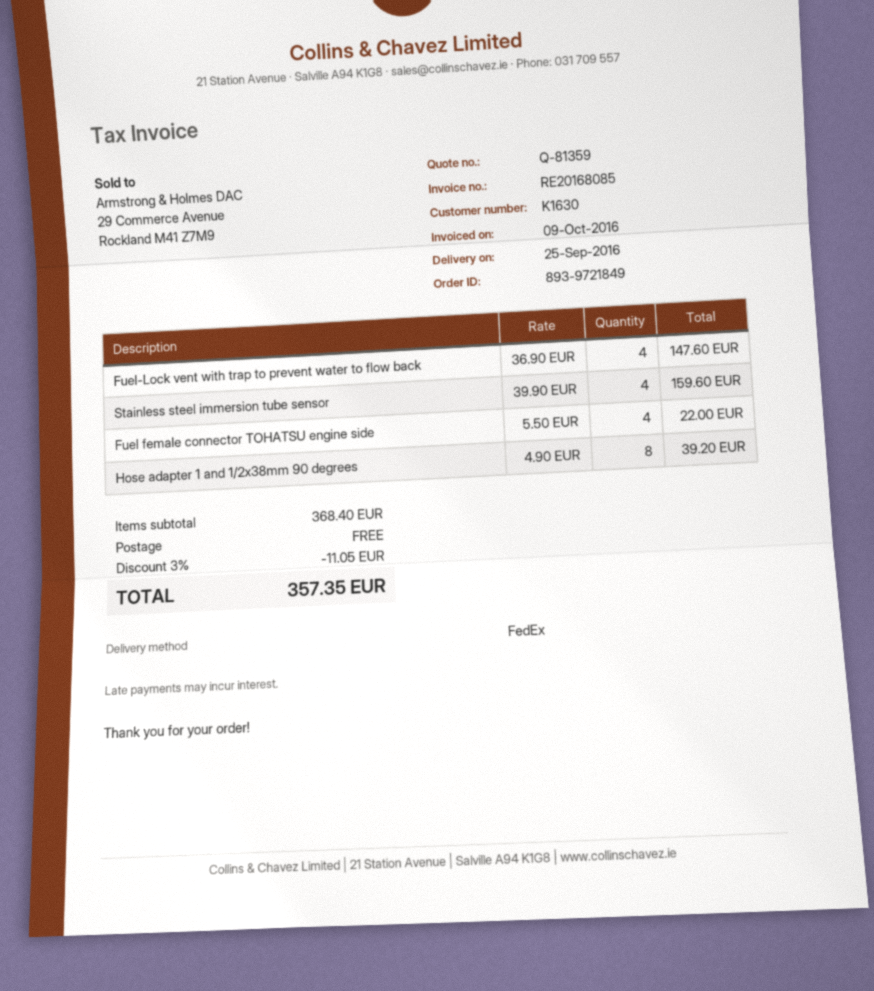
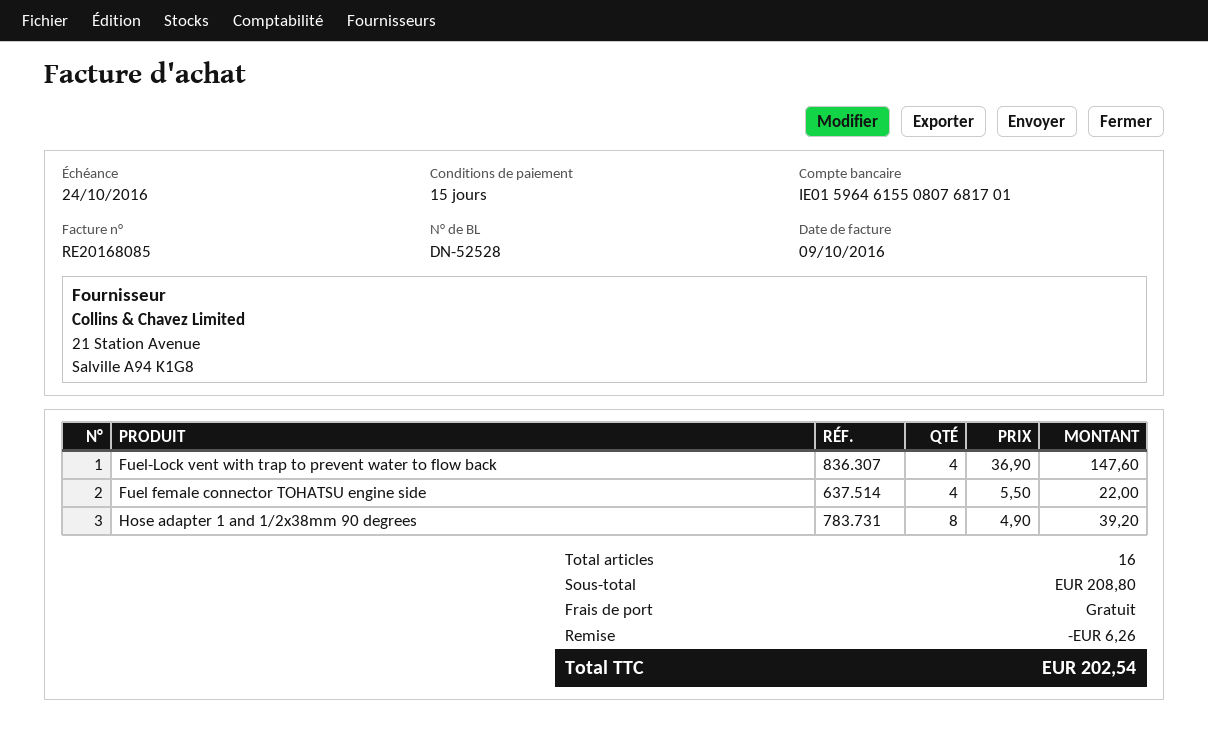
Stainless steel immersion tube sensor: 4 x 39.90 = 159.60 -> none
subtotal: 368.40 -> 208.80
discount: 11.05 -> 6.26
total: 357.35 -> 202.54

